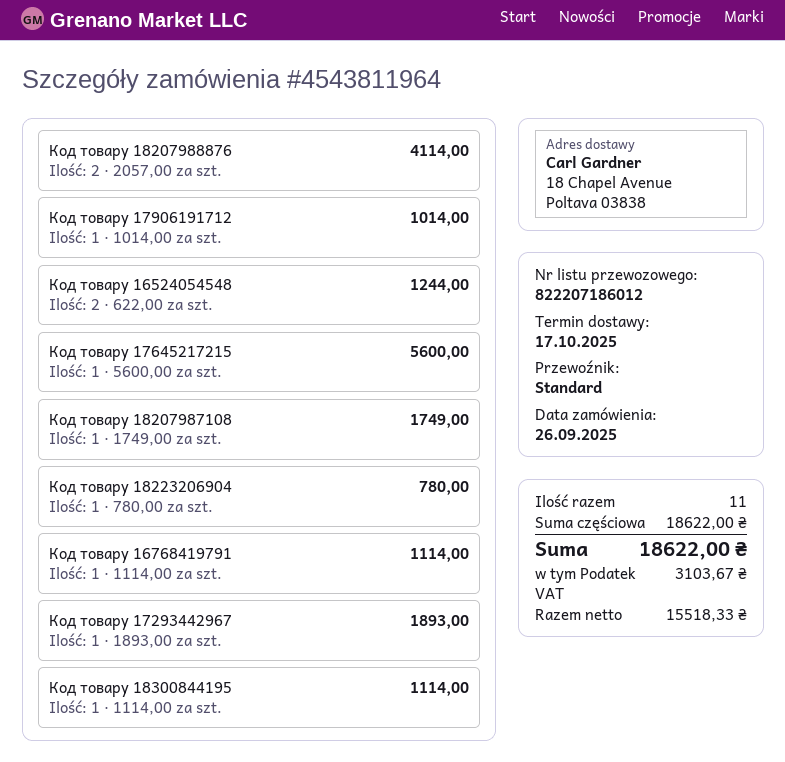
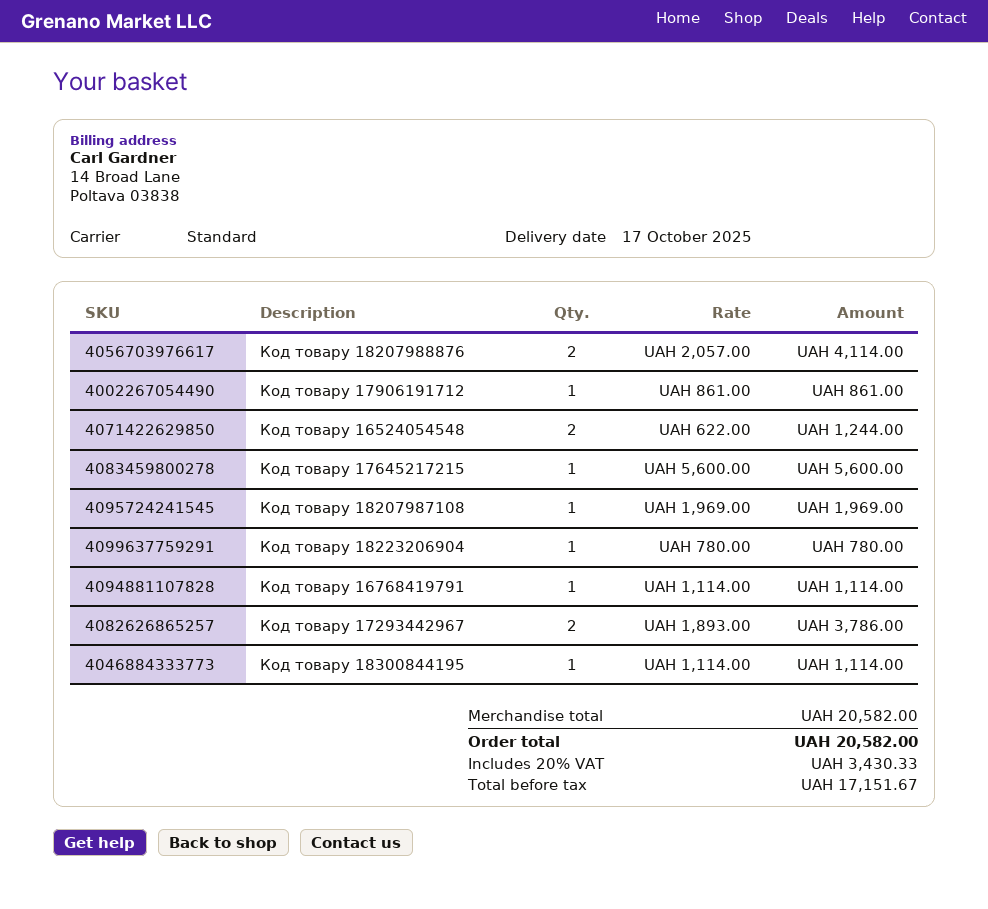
Код товару 17906191712: 1 x 1014.00 = 1014.00 -> 1 x 861.00 = 861.00
Код товару 18207987108: 1 x 1749.00 = 1749.00 -> 1 x 1969.00 = 1969.00
Код товару 17293442967: 1 x 1893.00 = 1893.00 -> 2 x 1893.00 = 3786.00
subtotal: 18622.00 -> 20582.00
net: 15518.33 -> 17151.67
tax: 3103.67 -> 3430.33
total: 18622.00 -> 20582.00

